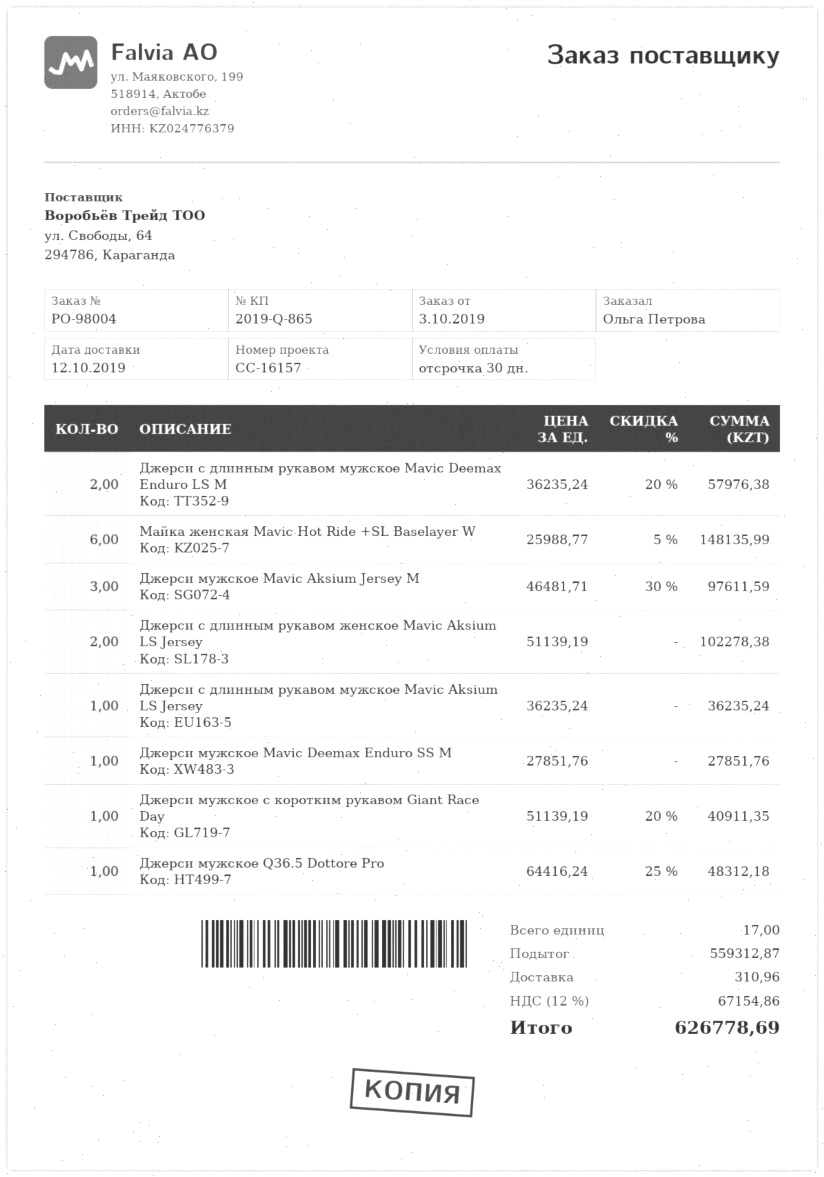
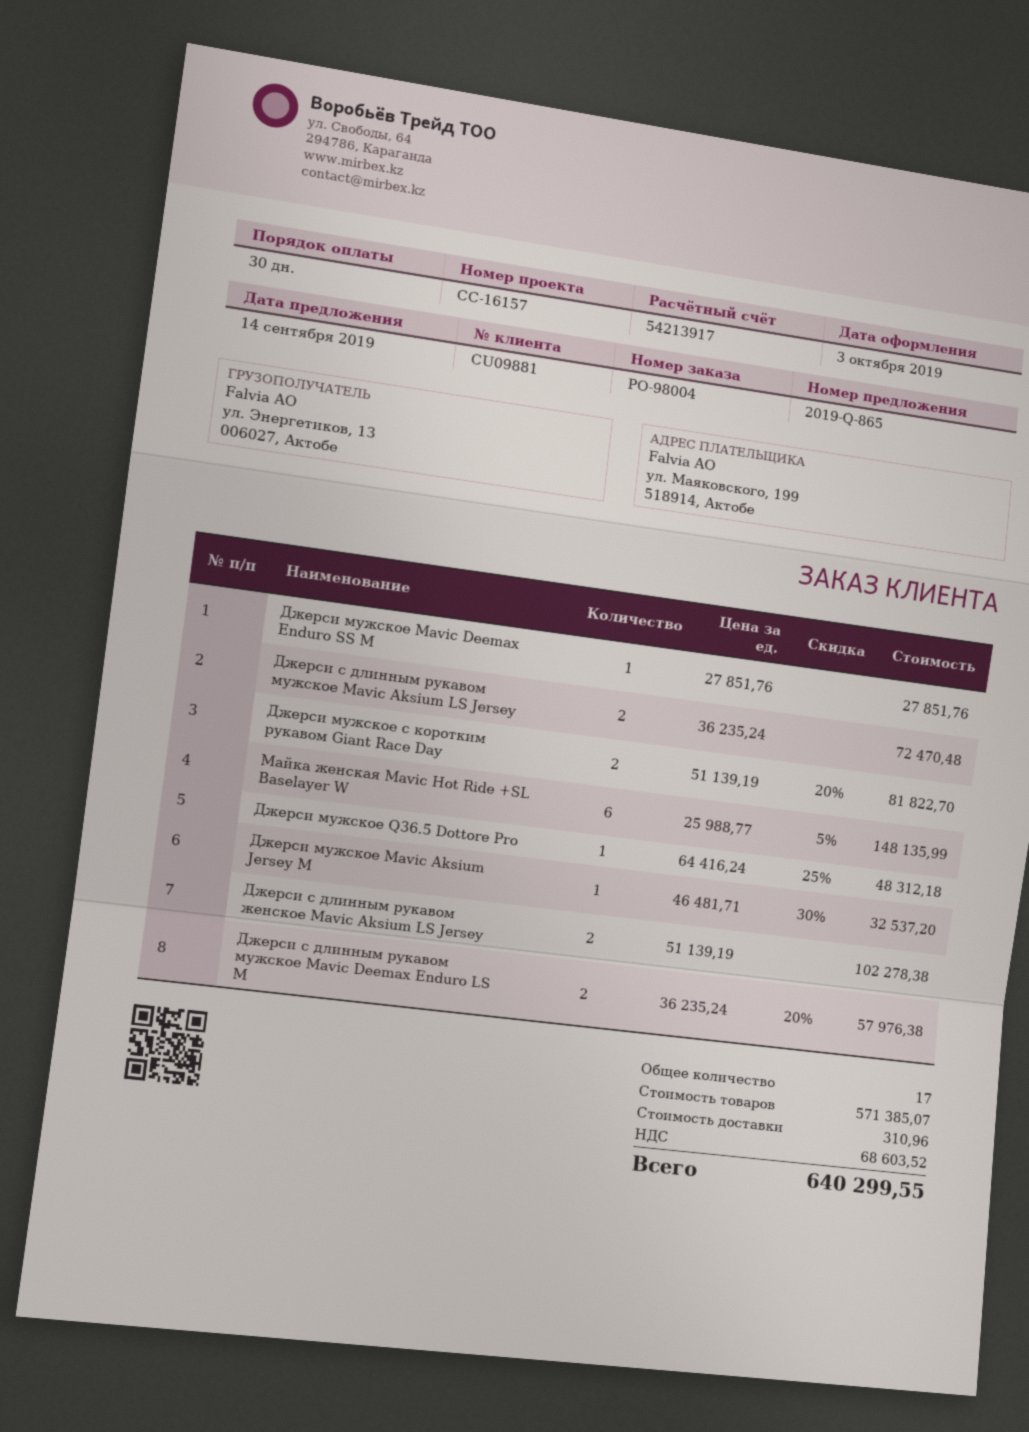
Джерси мужское Mavic Aksium Jersey M: 3 x 46481.71 - 30% = 97611.59 -> 1 x 46481.71 - 30% = 32537.20
Джерси с длинным рукавом мужское Mavic Aksium LS Jersey: 1 x 36235.24 = 36235.24 -> 2 x 36235.24 = 72470.48
Джерси мужское с коротким рукавом Giant Race Day: 1 x 51139.19 - 20% = 40911.35 -> 2 x 51139.19 - 20% = 81822.70
subtotal: 559312.87 -> 571385.07
tax: 67154.86 -> 68603.52
total: 626778.69 -> 640299.55

